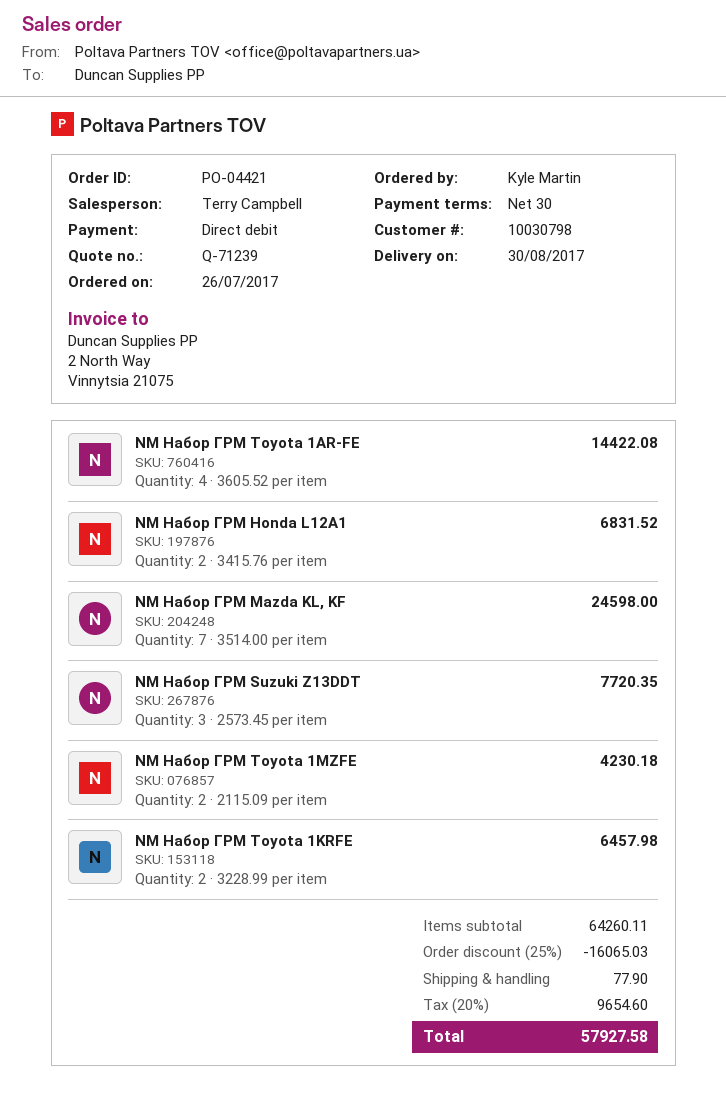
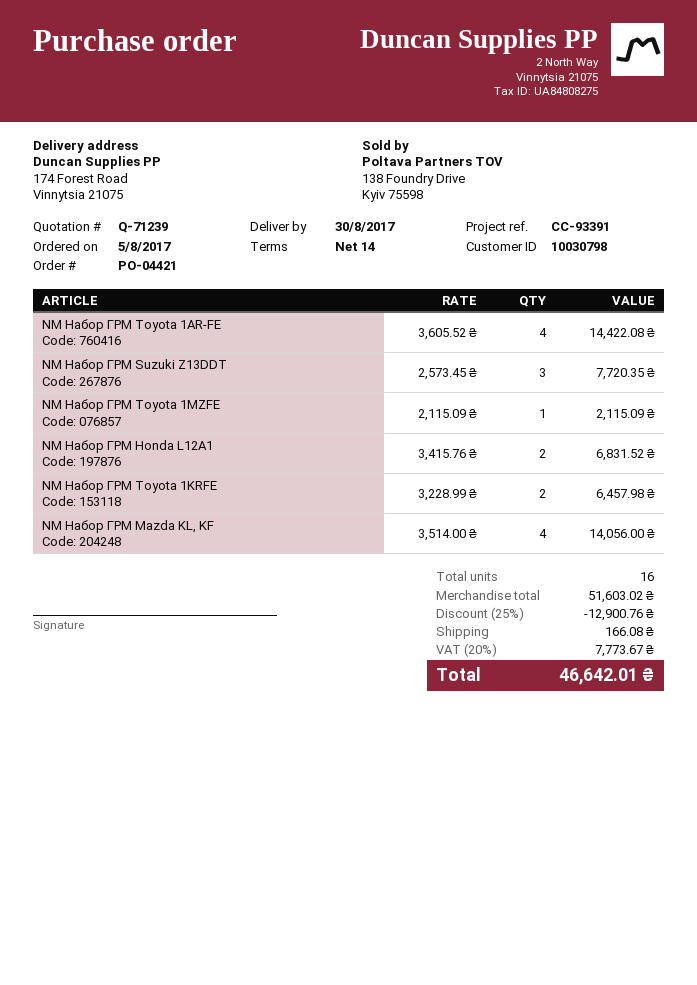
order date: 2017-07-26 -> 2017-08-05
payment terms: 30 days -> 14 days
NM Набор ГРМ Mazda KL, KF: 7 x 3514.00 = 24598.00 -> 4 x 3514.00 = 14056.00
NM Набор ГРМ Toyota 1MZFE: 2 x 2115.09 = 4230.18 -> 1 x 2115.09 = 2115.09
subtotal: 64260.11 -> 51603.02
discount: 25% = 16065.03 -> 25% = 12900.76
shipping: 77.90 -> 166.08
tax: 20% = 9654.60 -> 20% = 7773.67
total: 57927.58 -> 46642.01

